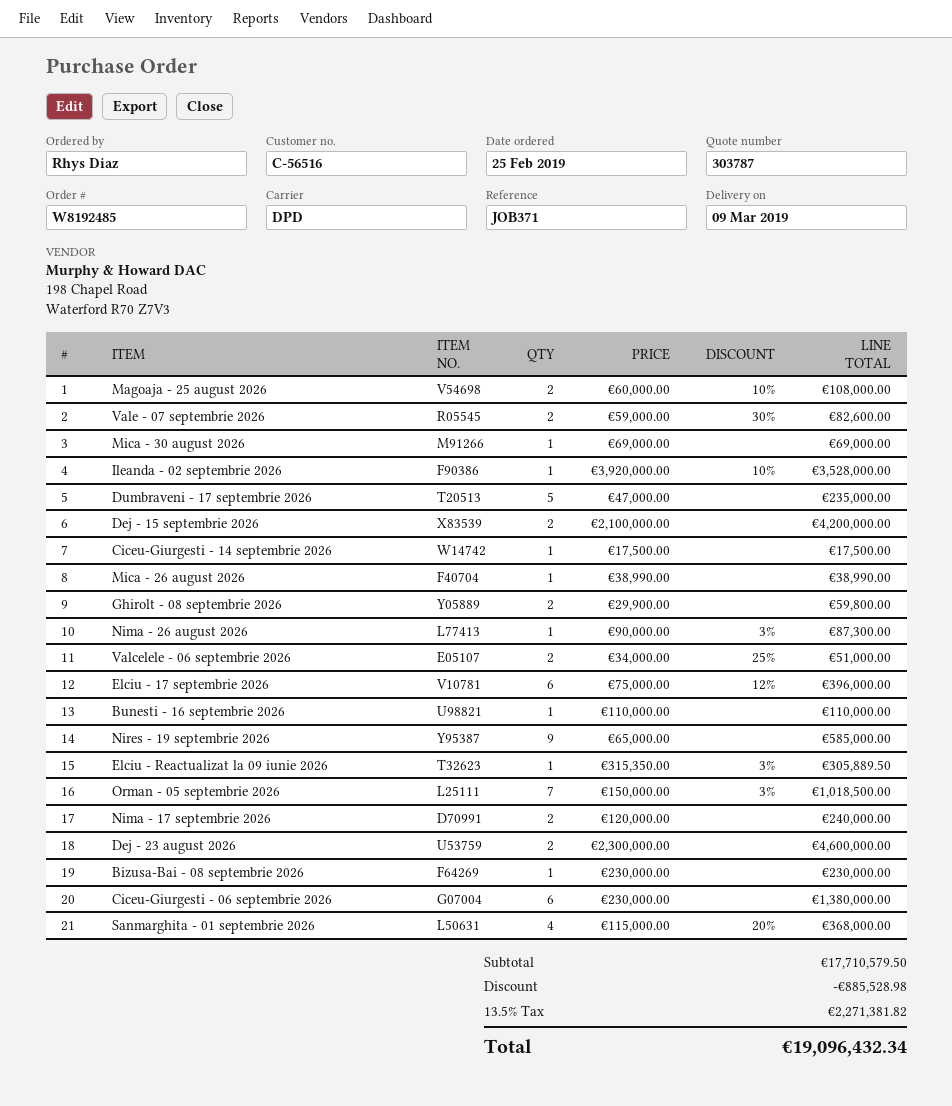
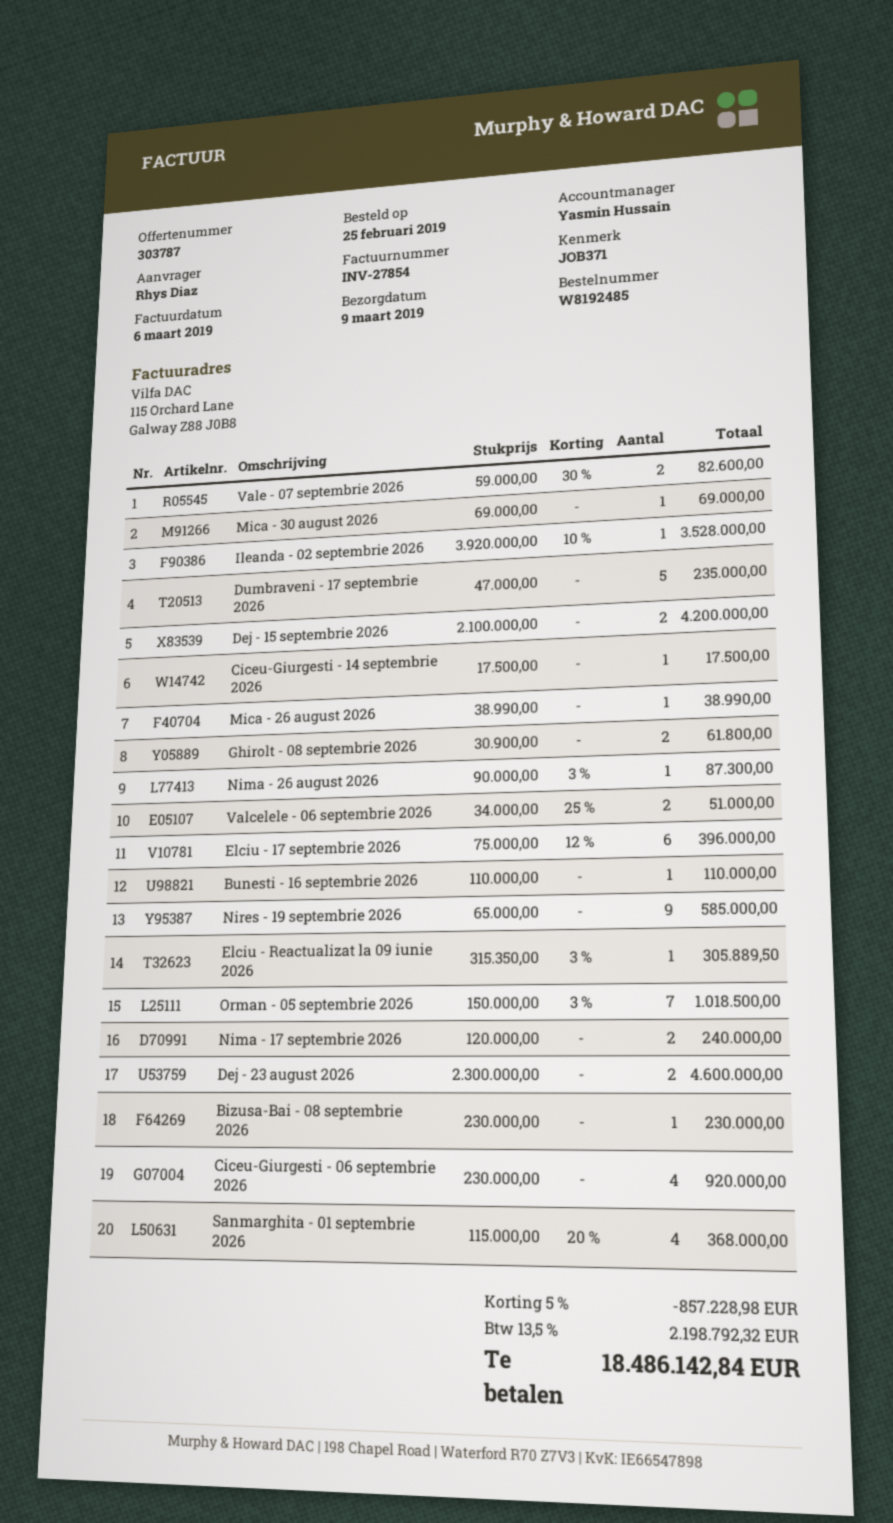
Magoaja - 25 august 2026: 2 x 60000.00 - 10% = 108000.00 -> none
Ghirolt - 08 septembrie 2026: 2 x 29900.00 = 59800.00 -> 2 x 30900.00 = 61800.00
Ciceu-Giurgesti - 06 septembrie 2026: 6 x 230000.00 = 1380000.00 -> 4 x 230000.00 = 920000.00
discount: 885528.98 -> 857228.98
tax: 13.5% = 2271381.82 -> 13.5% = 2198792.32
total: 19096432.34 -> 18486142.84

